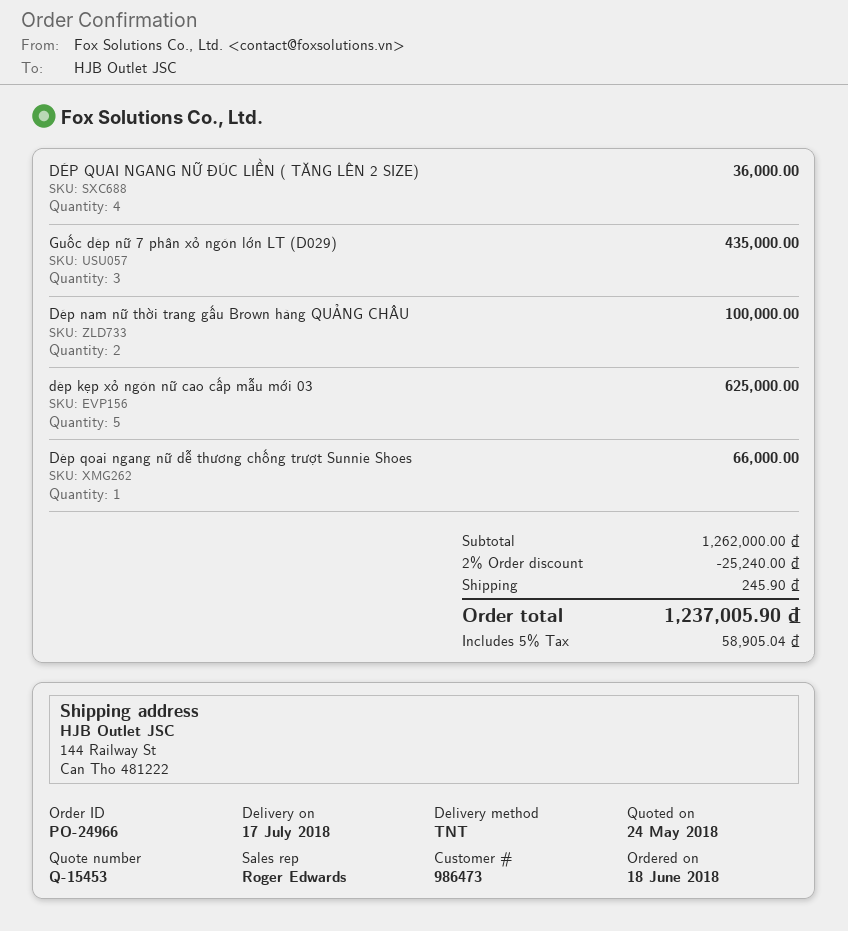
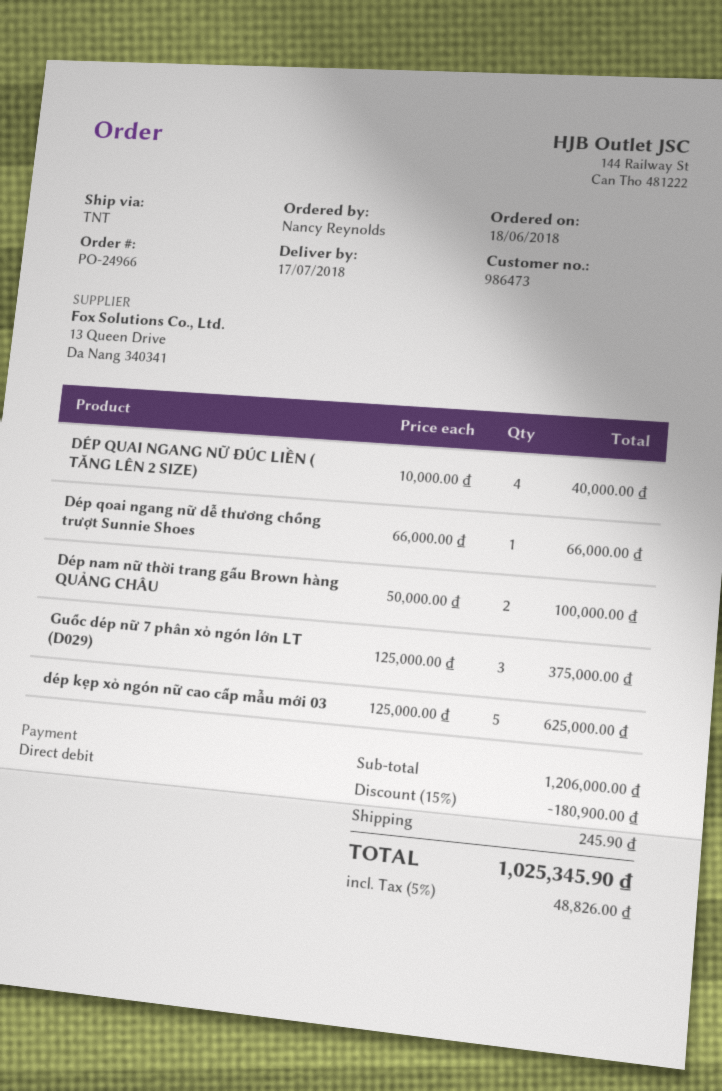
DÉP QUAI NGANG NỮ ĐÚC LIỀN ( TĂNG LÊN 2 SIZE): 4 for 36000.00 -> 4 for 40000.00
Guốc dép nữ 7 phân xỏ ngón lớn LT (D029): 3 for 435000.00 -> 3 for 375000.00
subtotal: 1262000.00 -> 1206000.00
discount: 2% = 25240.00 -> 15% = 180900.00
tax: 5% = 58905.04 -> 5% = 48826.00
total: 1237005.90 -> 1025345.90

